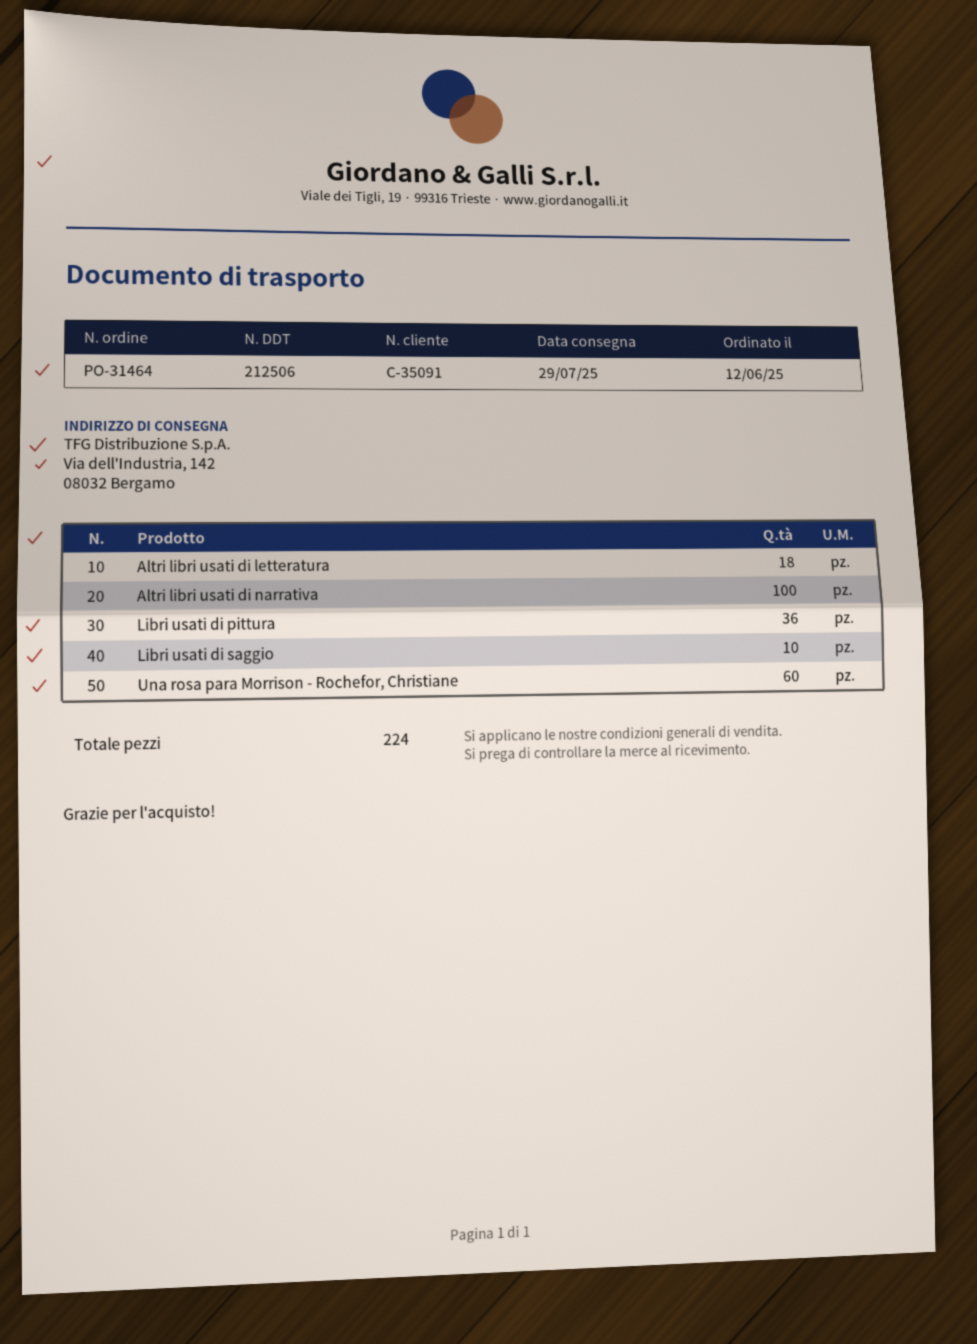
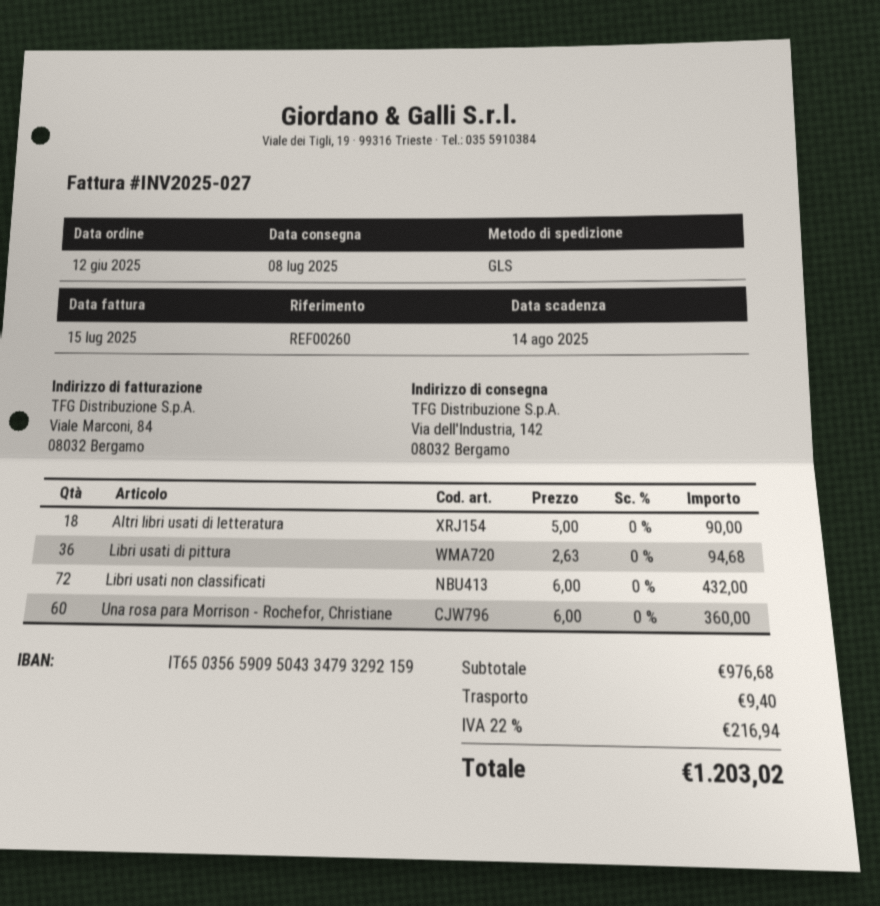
delivery date: 2025-07-29 -> 2025-07-08
Altri libri usati di narrativa: 100 -> none
Libri usati di saggio: 10 -> none
Libri usati non classificati: none -> 72

